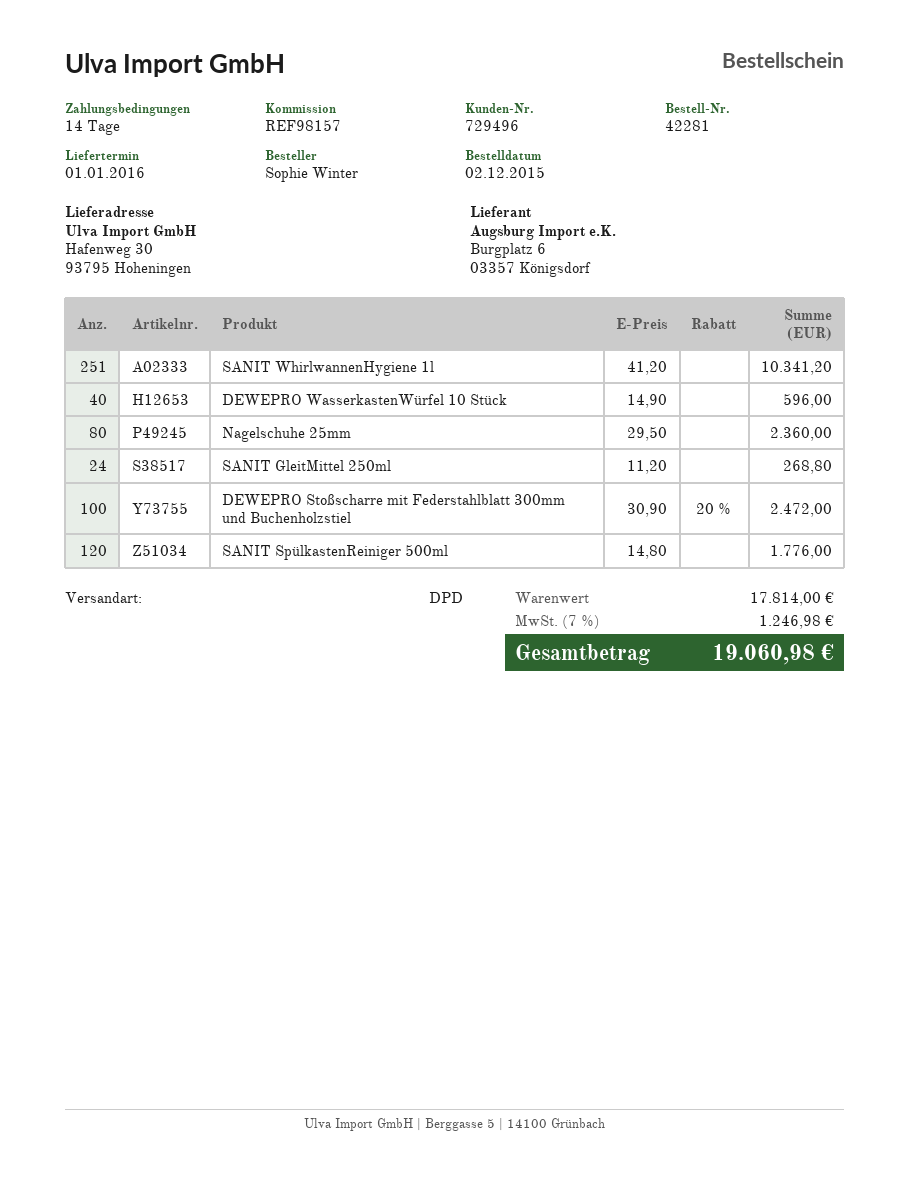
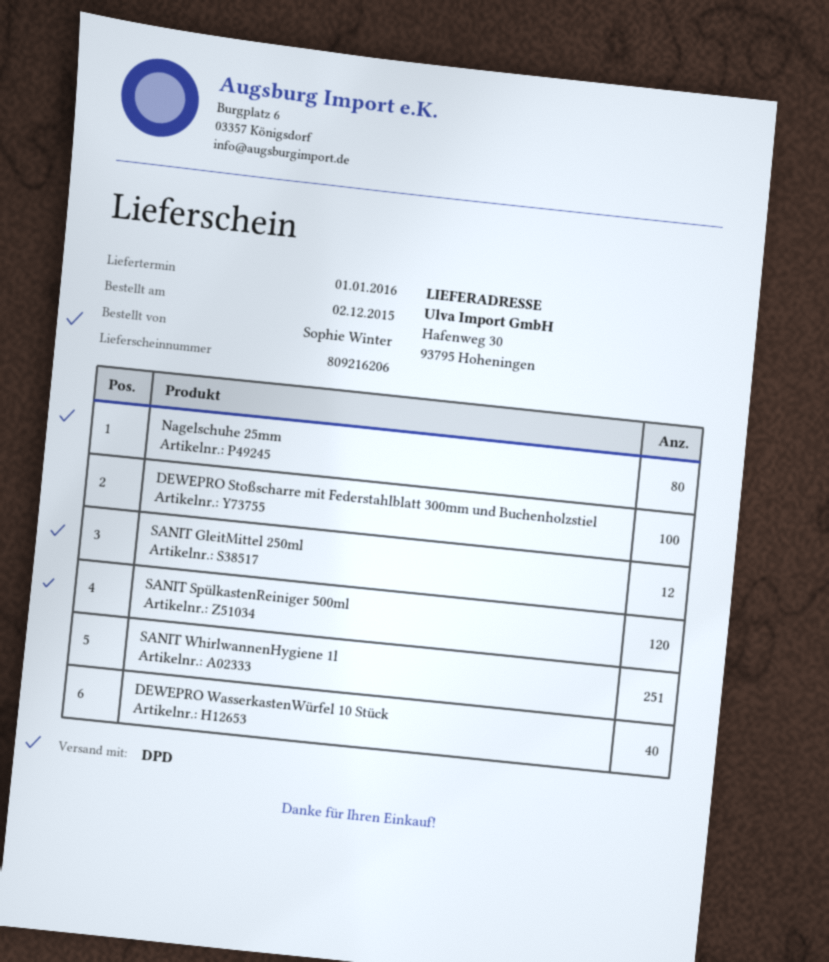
SANIT GleitMittel 250ml: 24 -> 12

